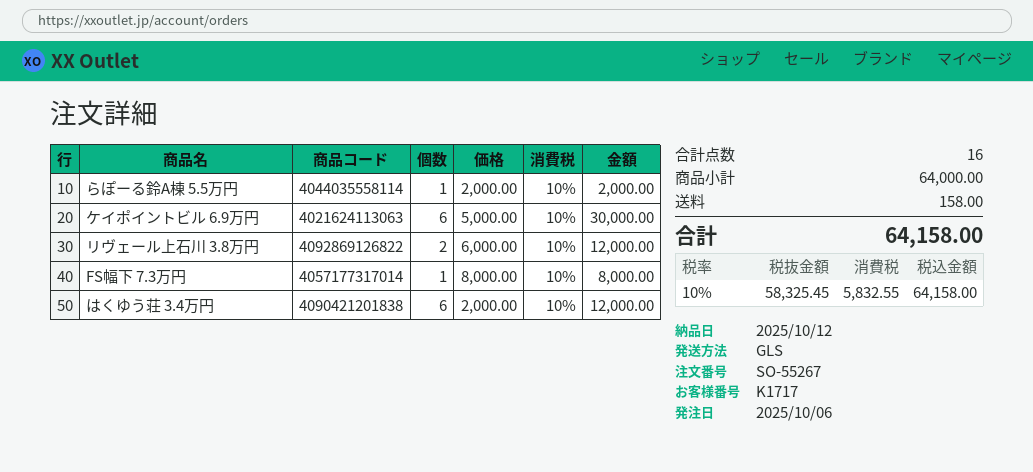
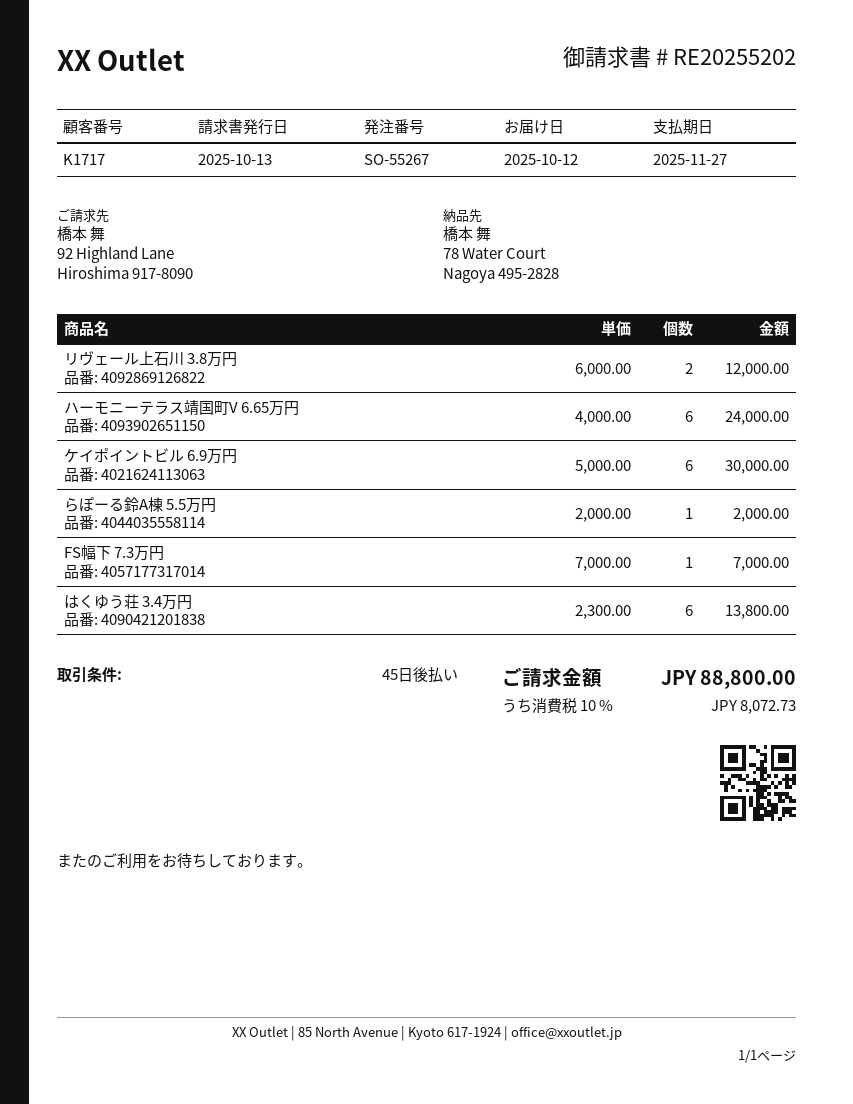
FS幅下 7.3万円: 1 x 8000.00 = 8000.00 -> 1 x 7000.00 = 7000.00
はくゆう荘 3.4万円: 6 x 2000.00 = 12000.00 -> 6 x 2300.00 = 13800.00
ハーモニーテラス靖国町V 6.65万円: none -> 6 x 4000.00 = 24000.00
shipping: 158.00 -> none
tax: 10% = 5832.55 -> 10% = 8072.73
total: 64158.00 -> 88800.00

